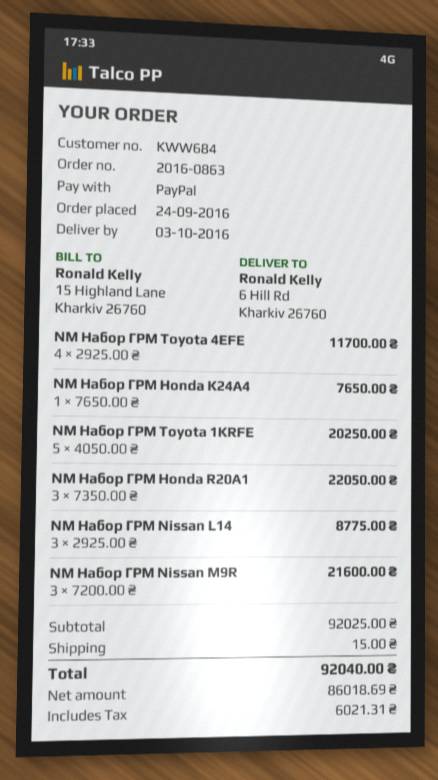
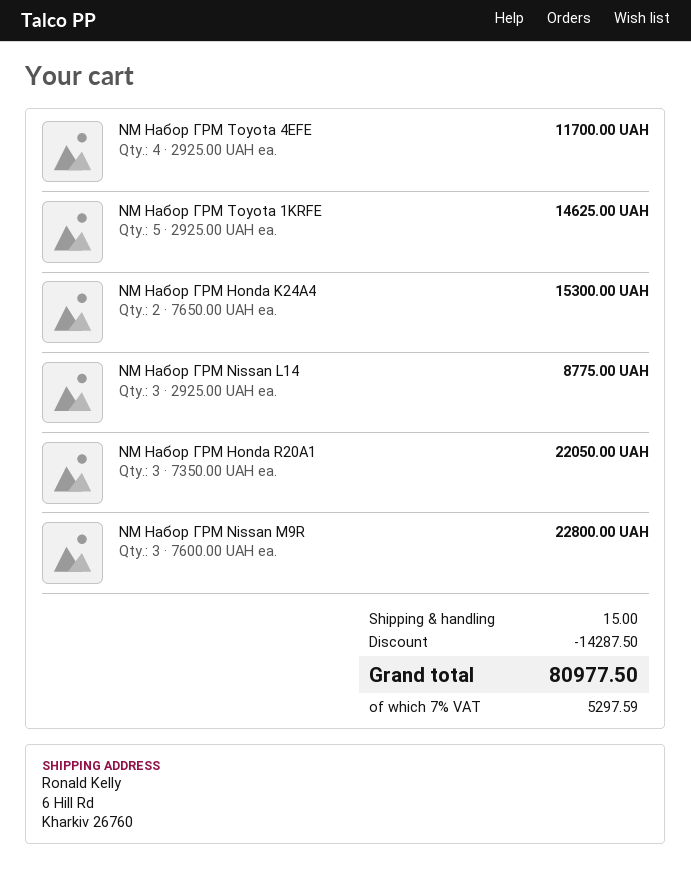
NM Набор ГРМ Honda K24A4: 1 x 7650.00 = 7650.00 -> 2 x 7650.00 = 15300.00
NM Набор ГРМ Toyota 1KRFE: 5 x 4050.00 = 20250.00 -> 5 x 2925.00 = 14625.00
NM Набор ГРМ Nissan M9R: 3 x 7200.00 = 21600.00 -> 3 x 7600.00 = 22800.00
discount: none -> 14287.50
tax: 6021.31 -> 5297.59
total: 92040.00 -> 80977.50

